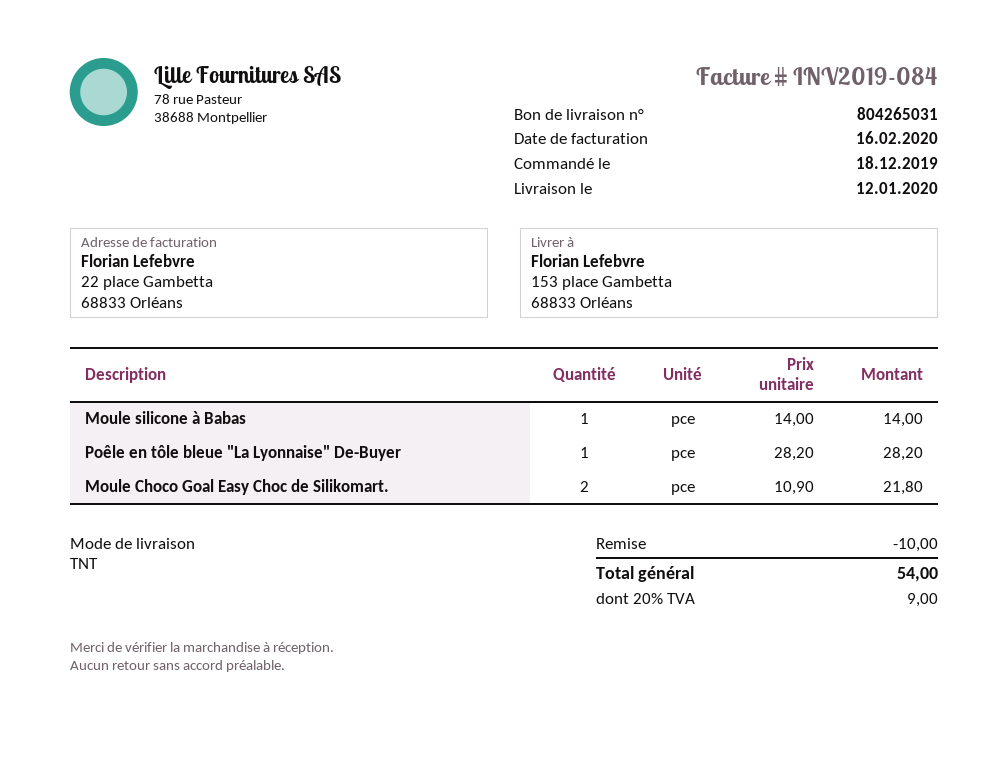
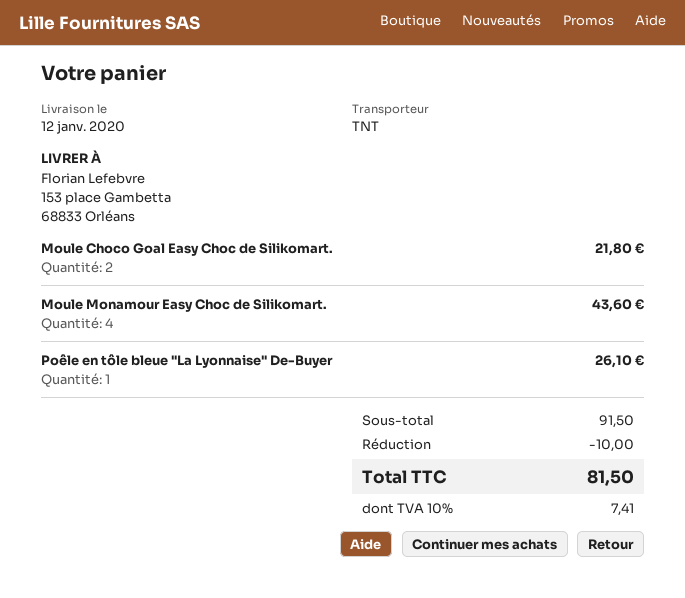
Moule silicone à Babas: 1 for 14.00 -> none
Poêle en tôle bleue "La Lyonnaise" De-Buyer: 1 for 28.20 -> 1 for 26.10
Moule Monamour Easy Choc de Silikomart.: none -> 4 for 43.60
tax: 20% = 9.00 -> 10% = 7.41
total: 54.00 -> 81.50

